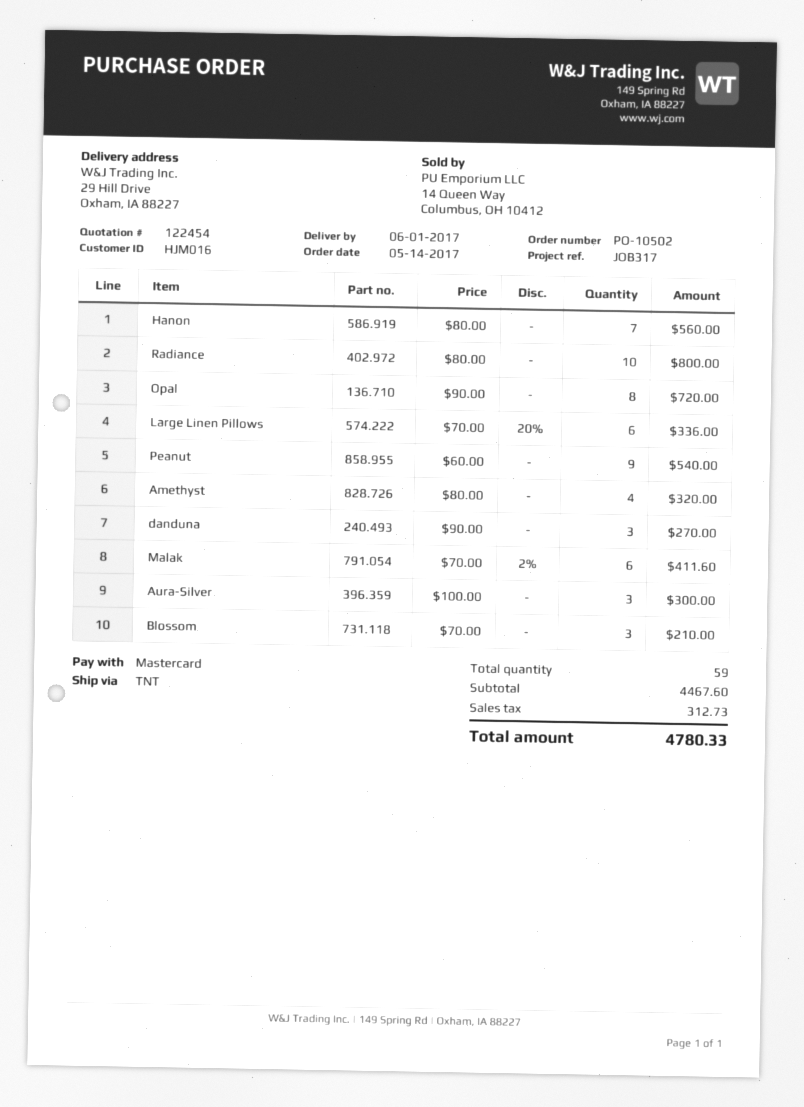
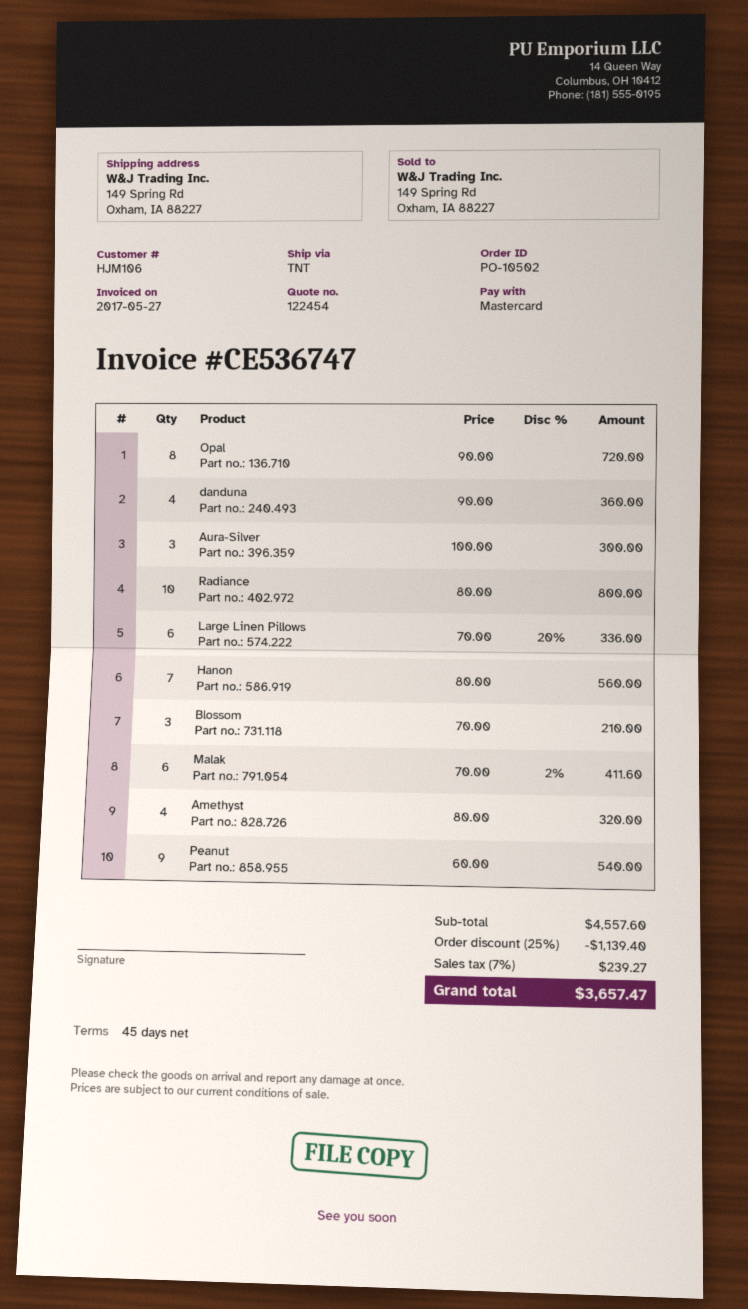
customer number: HJM016 -> HJM106
ship to: 29 Hill Drive, Oxham, IA 88227 -> 149 Spring Rd, Oxham, IA 88227
danduna: 3 x 90.00 = 270.00 -> 4 x 90.00 = 360.00
subtotal: 4467.60 -> 4557.60
discount: none -> 25% = 1139.40
tax: 312.73 -> 239.27
total: 4780.33 -> 3657.47

